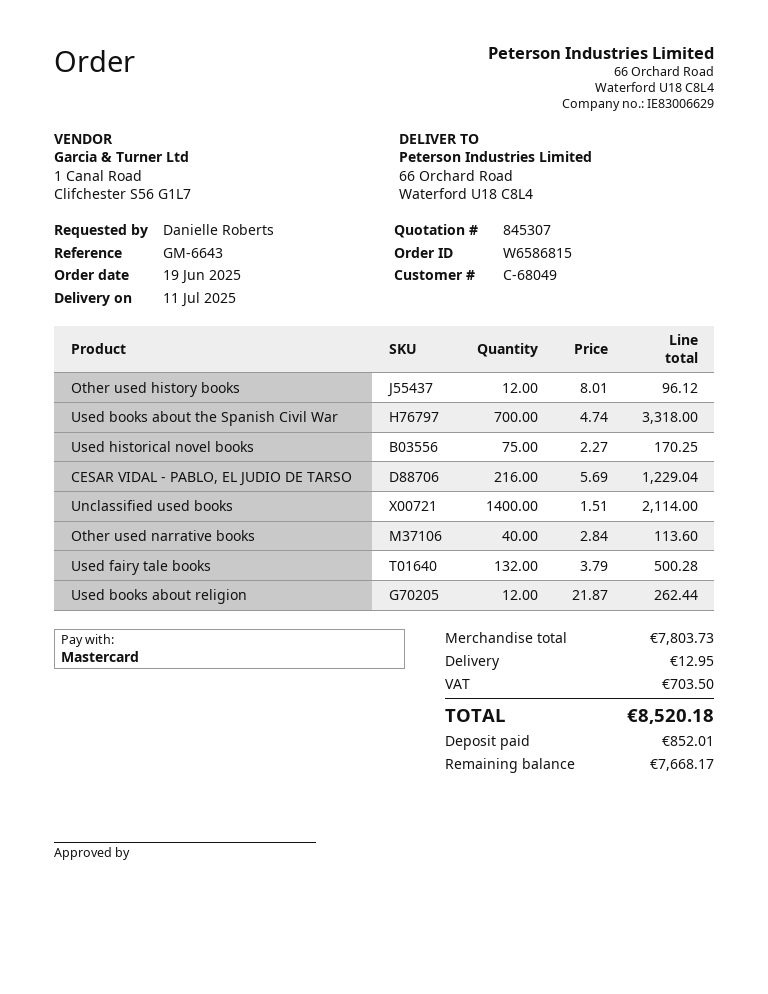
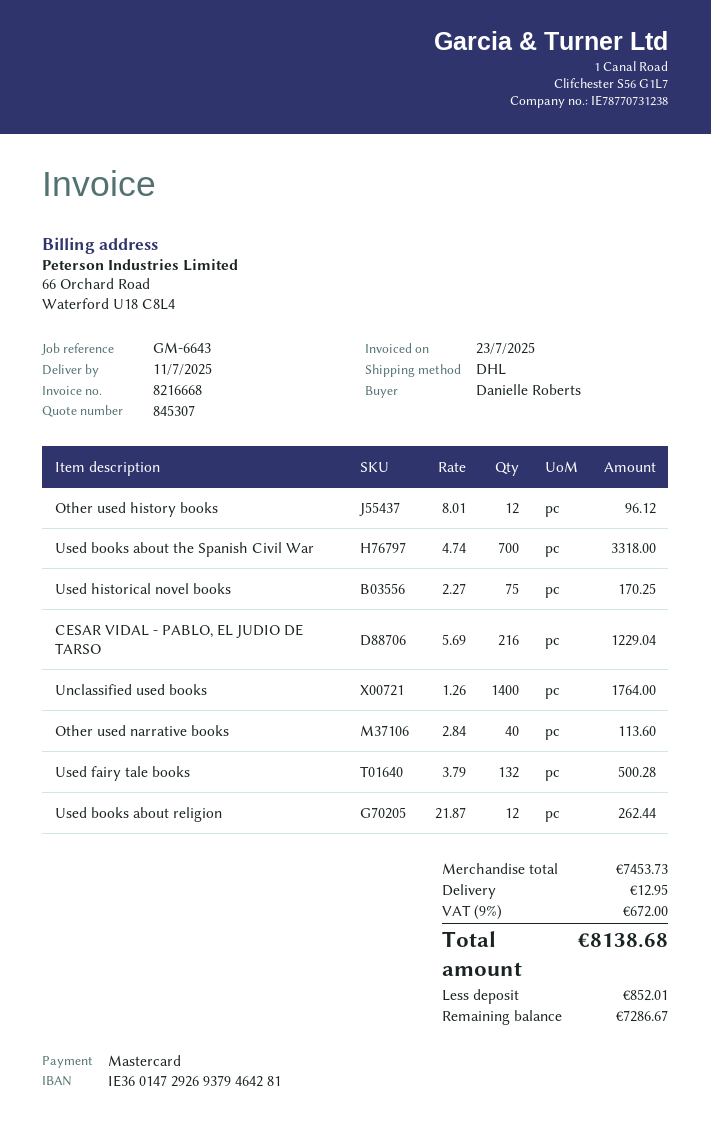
Unclassified used books: 1400 x 1.51 = 2114.00 -> 1400 x 1.26 = 1764.00
subtotal: 7803.73 -> 7453.73
tax: 703.50 -> 672.00
total: 8520.18 -> 8138.68
balance: 7668.17 -> 7286.67

